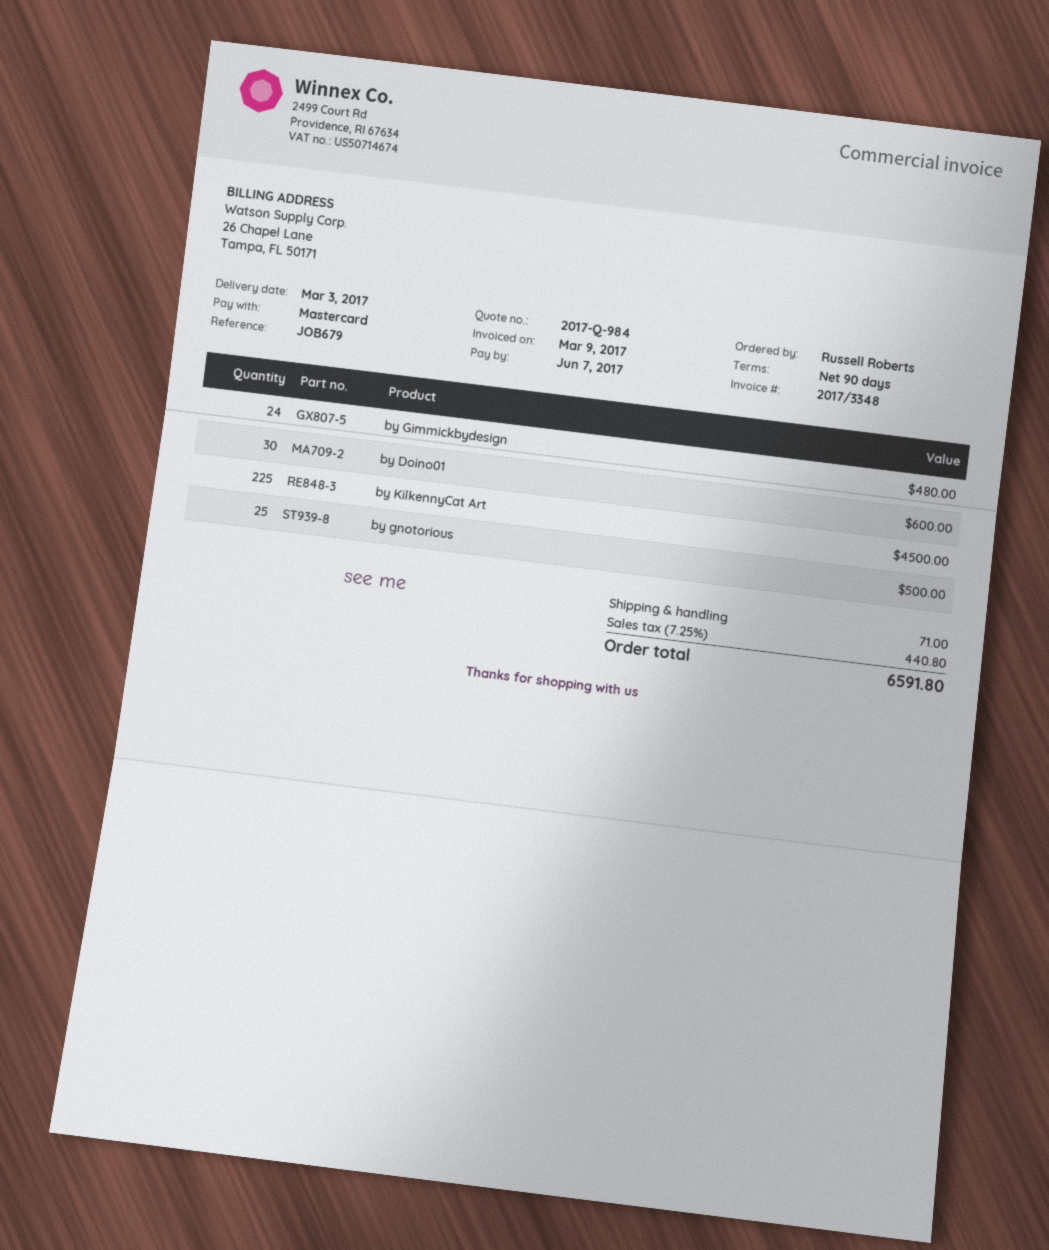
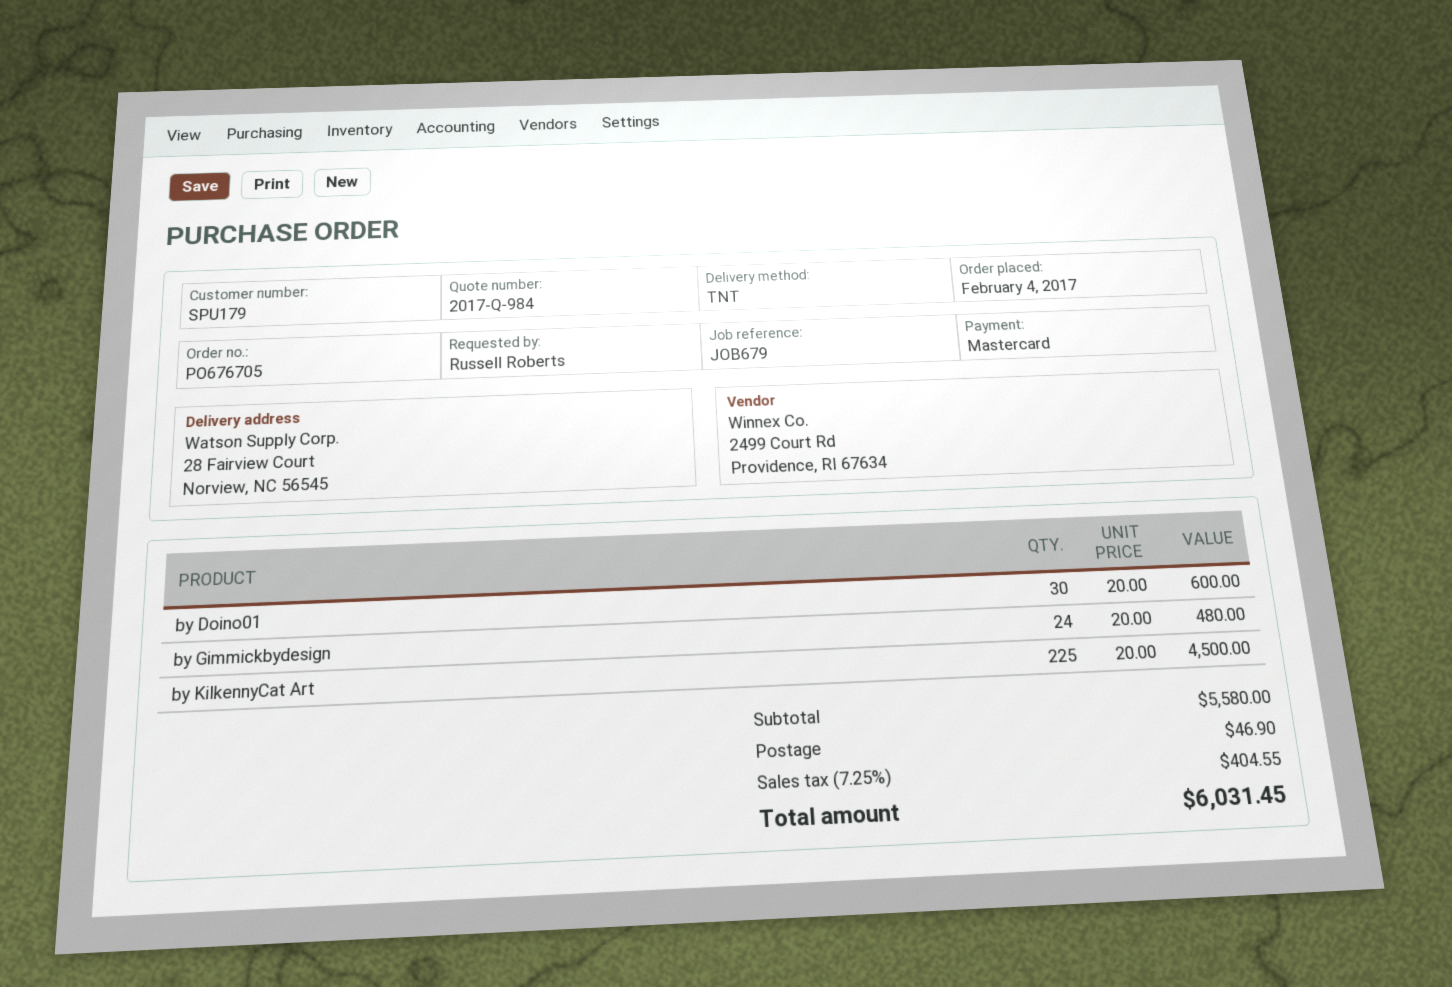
by gnotorious: 25 for 500.00 -> none
shipping: 71.00 -> 46.90
tax: 7.25% = 440.80 -> 7.25% = 404.55
total: 6591.80 -> 6031.45

